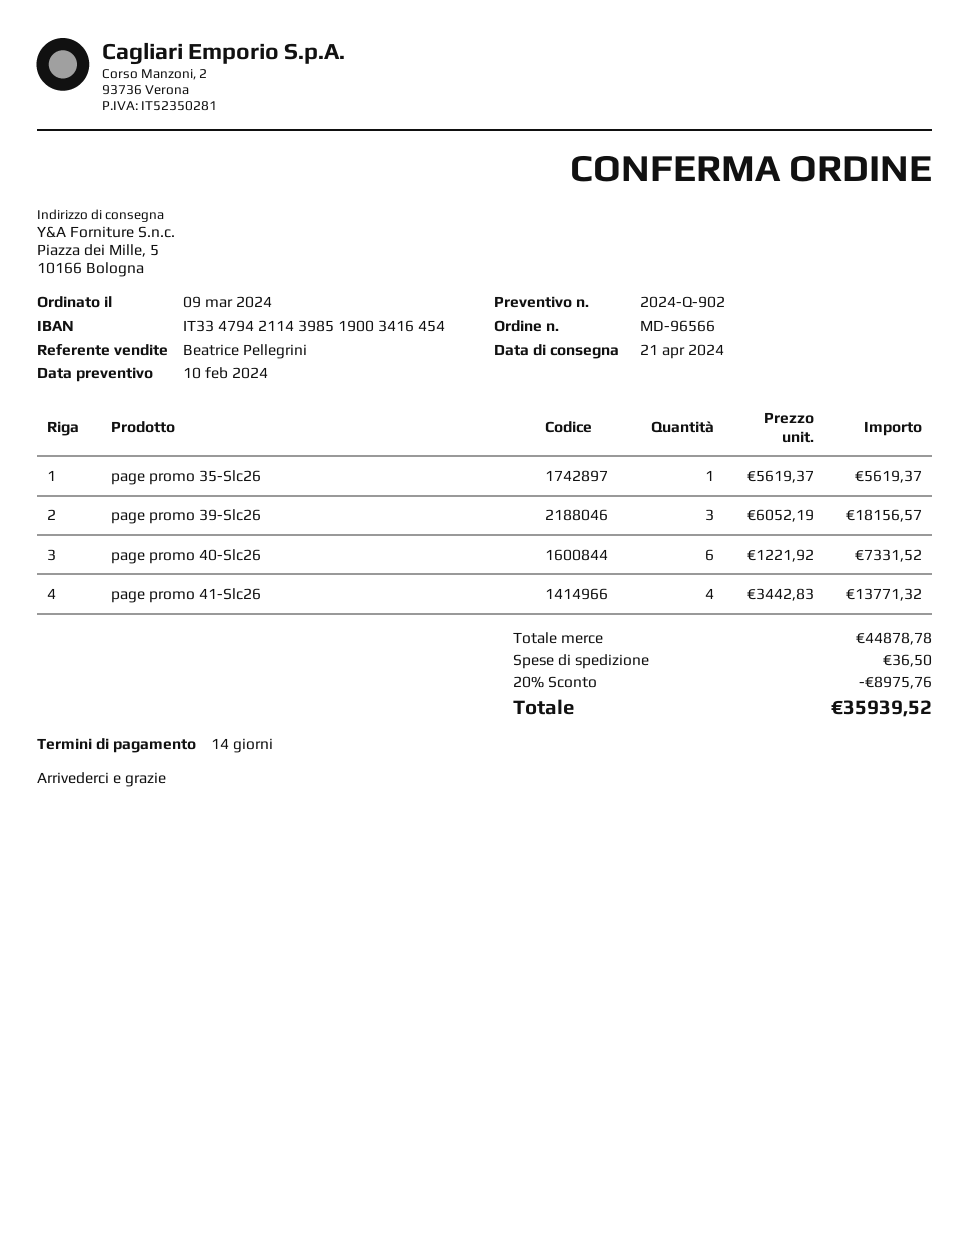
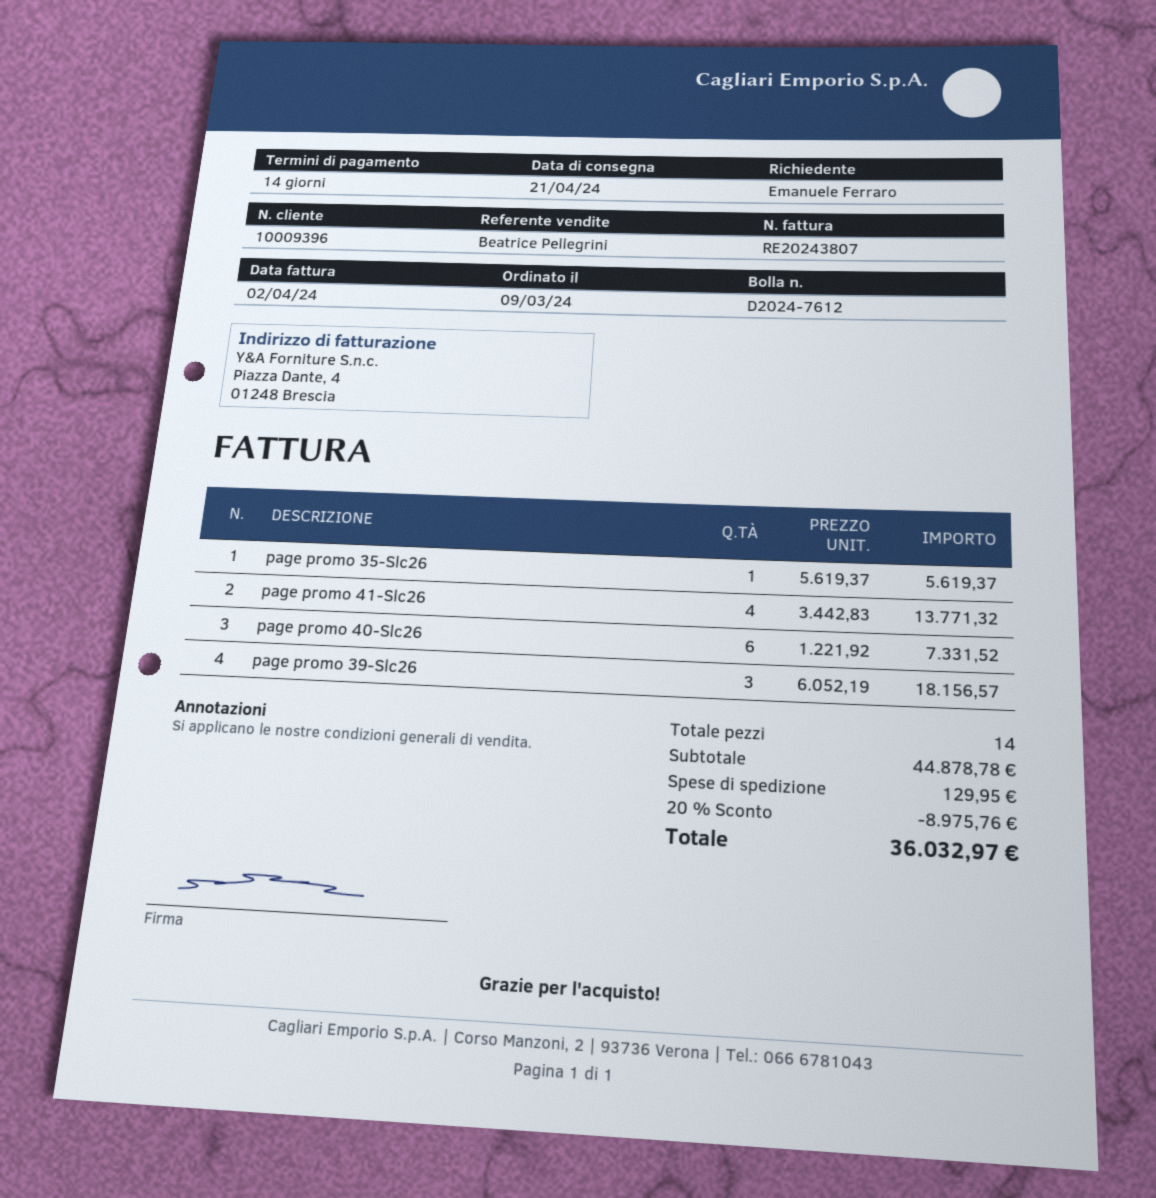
shipping: 36.50 -> 129.95
total: 35939.52 -> 36032.97

